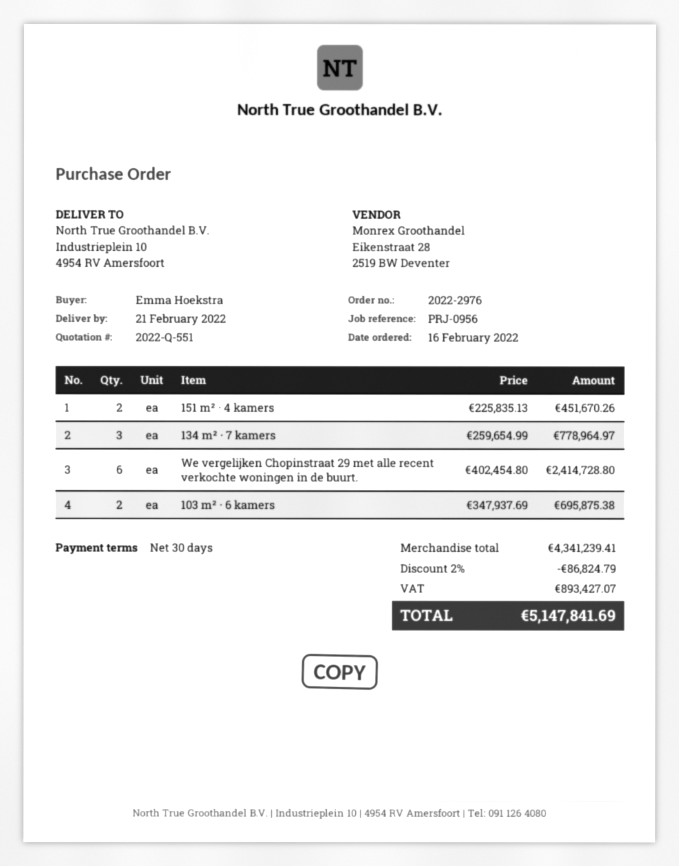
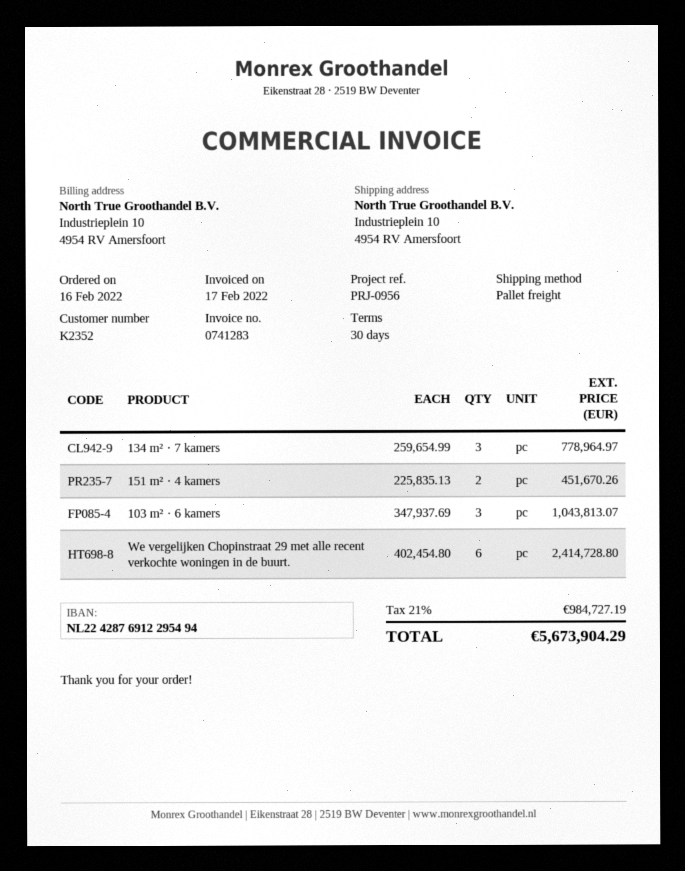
103 m² · 6 kamers: 2 x 347937.69 = 695875.38 -> 3 x 347937.69 = 1043813.07
discount: 2% = 86824.79 -> none
tax: 893427.07 -> 984727.19
total: 5147841.69 -> 5673904.29

